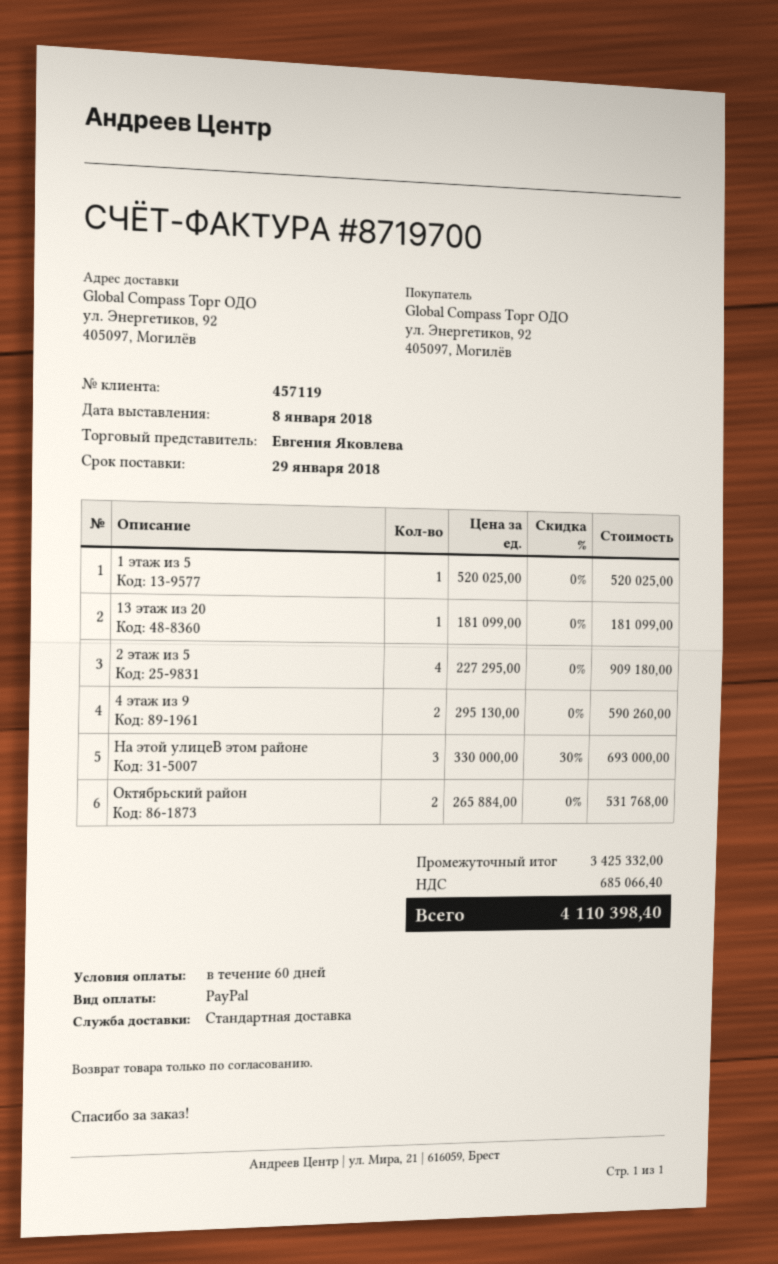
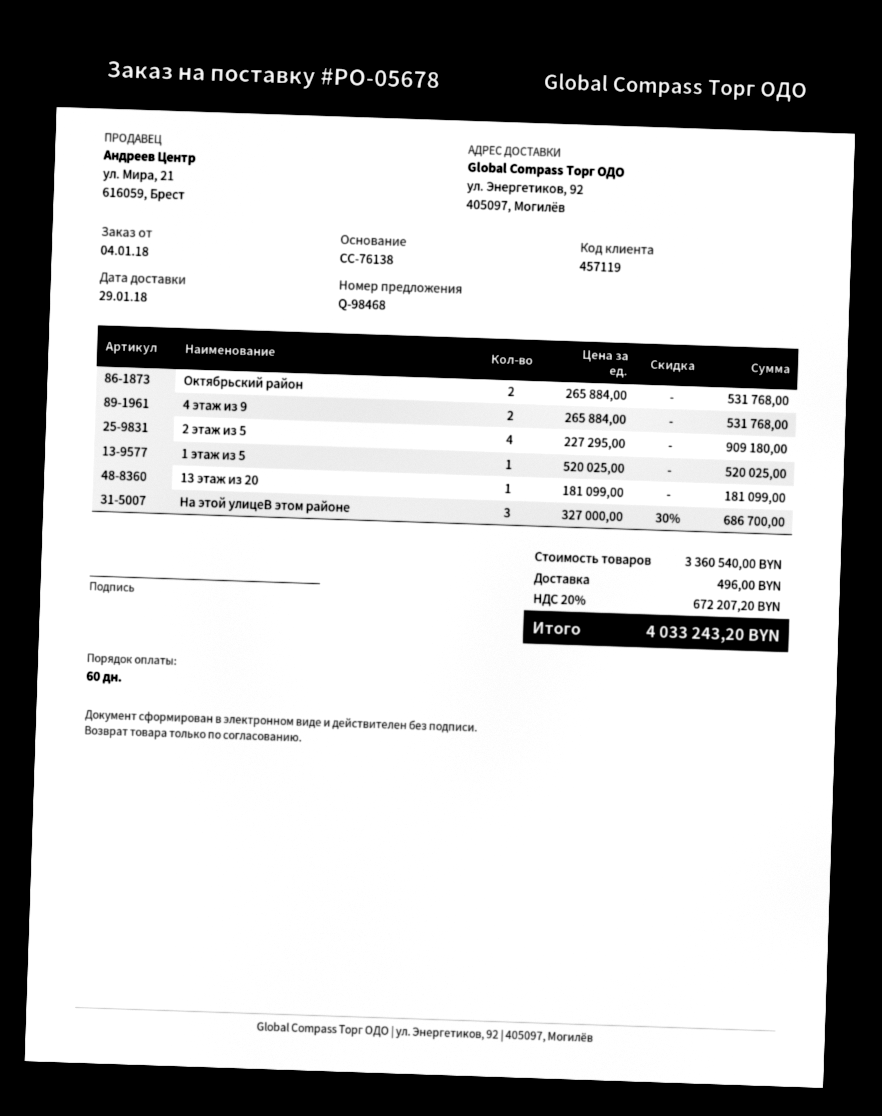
4 этаж из 9: 2 x 295130.00 = 590260.00 -> 2 x 265884.00 = 531768.00
На этой улицеВ этом районе: 3 x 330000.00 - 30% = 693000.00 -> 3 x 327000.00 - 30% = 686700.00
subtotal: 3425332.00 -> 3360540.00
shipping: none -> 496.00
tax: 685066.40 -> 672207.20
total: 4110398.40 -> 4033243.20

